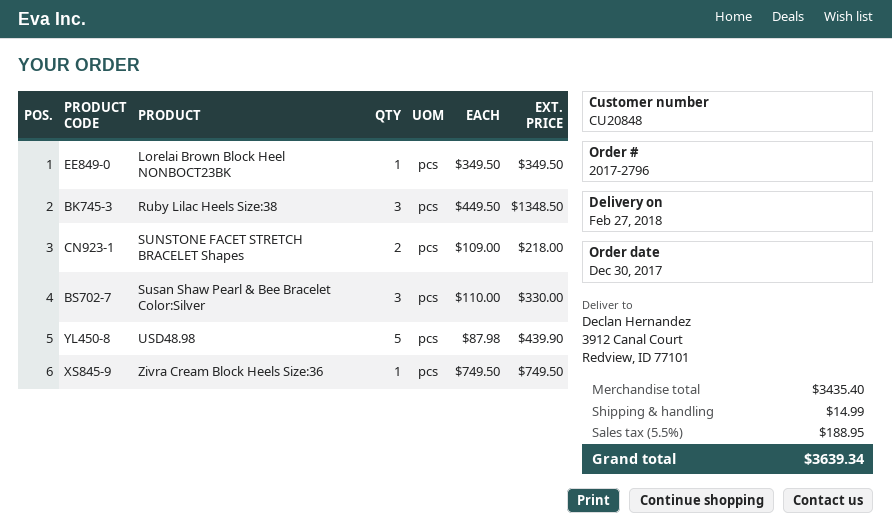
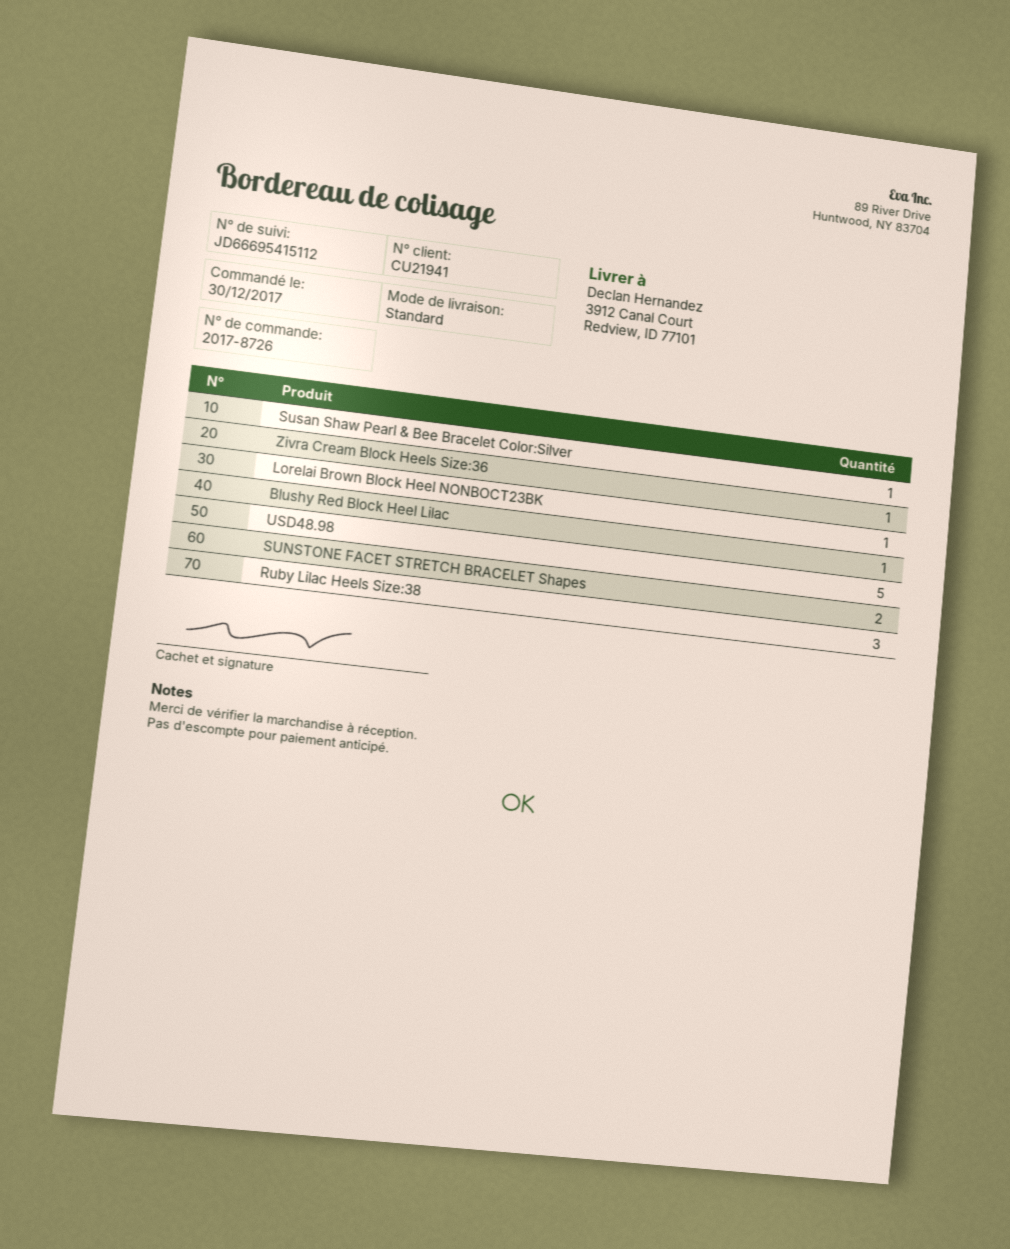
order number: 2017-2796 -> 2017-8726
customer number: CU20848 -> CU21941
Susan Shaw Pearl & Bee Bracelet Color:Silver: 3 -> 1
Blushy Red Block Heel Lilac: none -> 1

